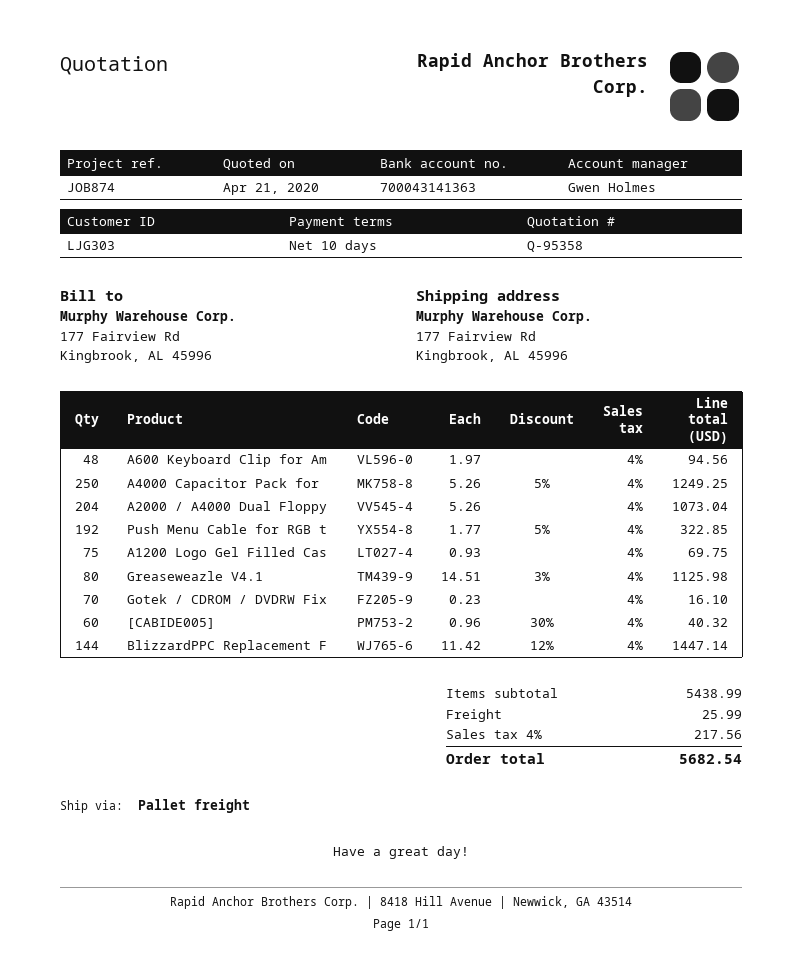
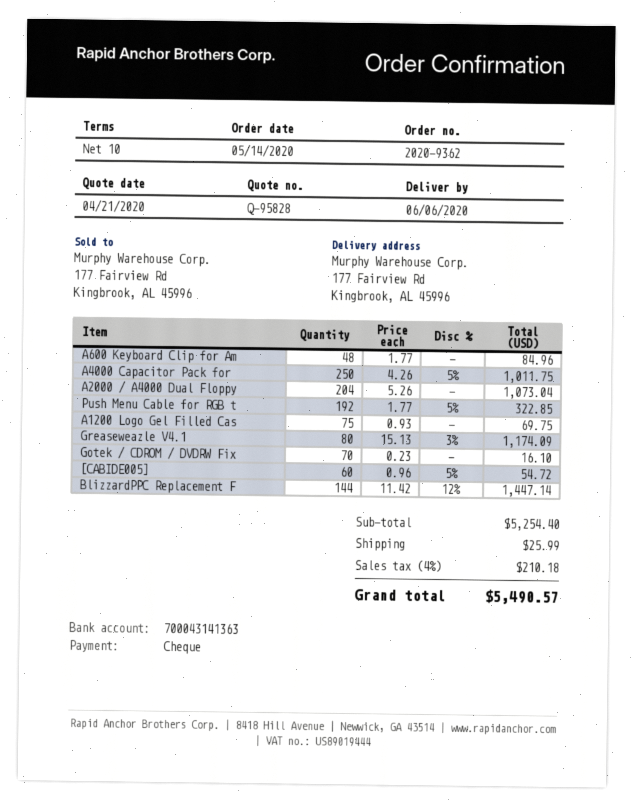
quote number: Q-95358 -> Q-95828
A600 Keyboard Clip for Am: 48 x 1.97 = 94.56 -> 48 x 1.77 = 84.96
A4000 Capacitor Pack for: 250 x 5.26 - 5% = 1249.25 -> 250 x 4.26 - 5% = 1011.75
Greaseweazle V4.1: 80 x 14.51 - 3% = 1125.98 -> 80 x 15.13 - 3% = 1174.09
[CABIDE005]: 60 x 0.96 - 30% = 40.32 -> 60 x 0.96 - 5% = 54.72
subtotal: 5438.99 -> 5254.40
tax: 4% = 217.56 -> 4% = 210.18
total: 5682.54 -> 5490.57

